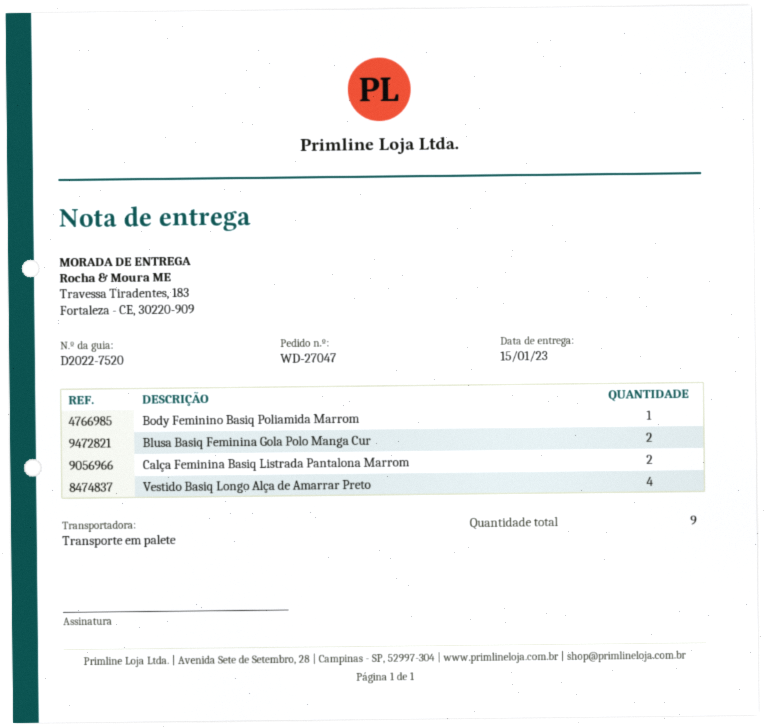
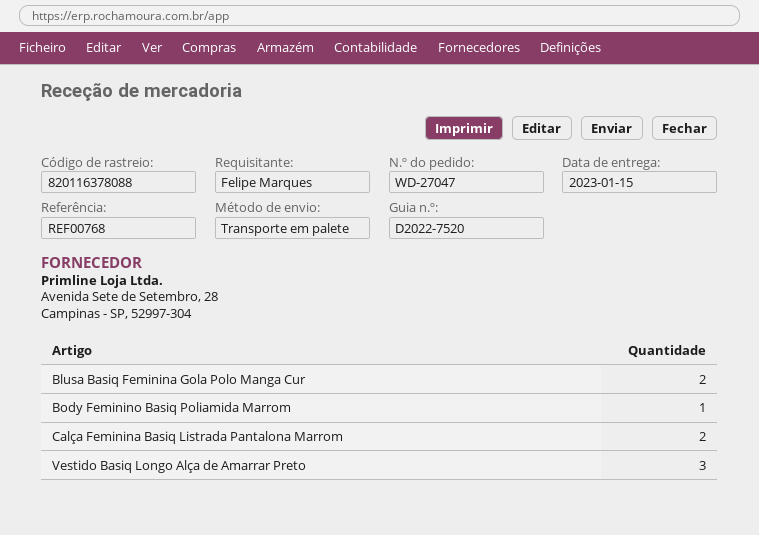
Vestido Basiq Longo Alça de Amarrar Preto: 4 -> 3

